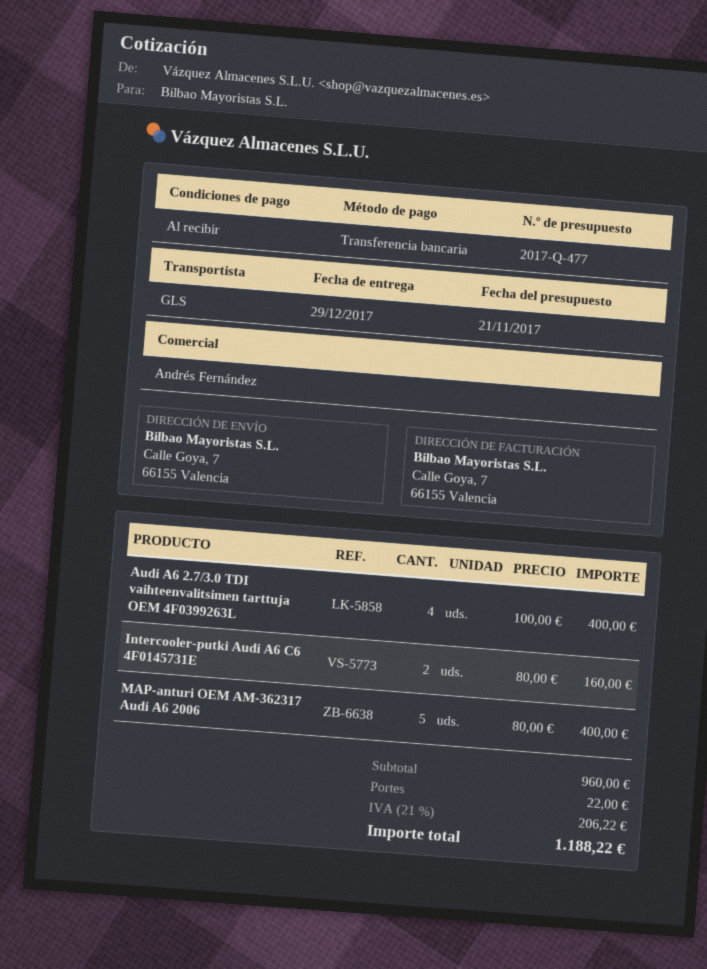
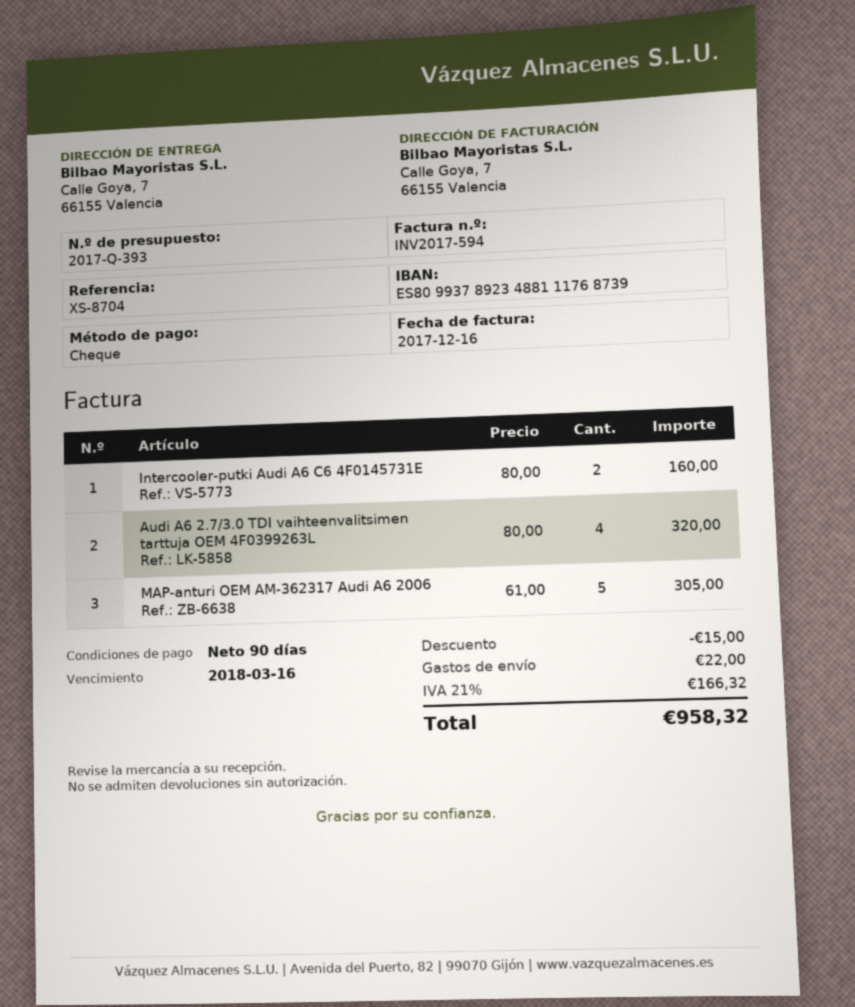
quote number: 2017-Q-477 -> 2017-Q-393
payment terms: on receipt -> 90 days
payment method: bank transfer -> cheque
Audi A6 2.7/3.0 TDI vaihteenvalitsimen tarttuja OEM 4F0399263L: 4 x 100.00 = 400.00 -> 4 x 80.00 = 320.00
MAP-anturi OEM AM-362317 Audi A6 2006: 5 x 80.00 = 400.00 -> 5 x 61.00 = 305.00
discount: none -> 15.00
tax: 21% = 206.22 -> 21% = 166.32
total: 1188.22 -> 958.32

